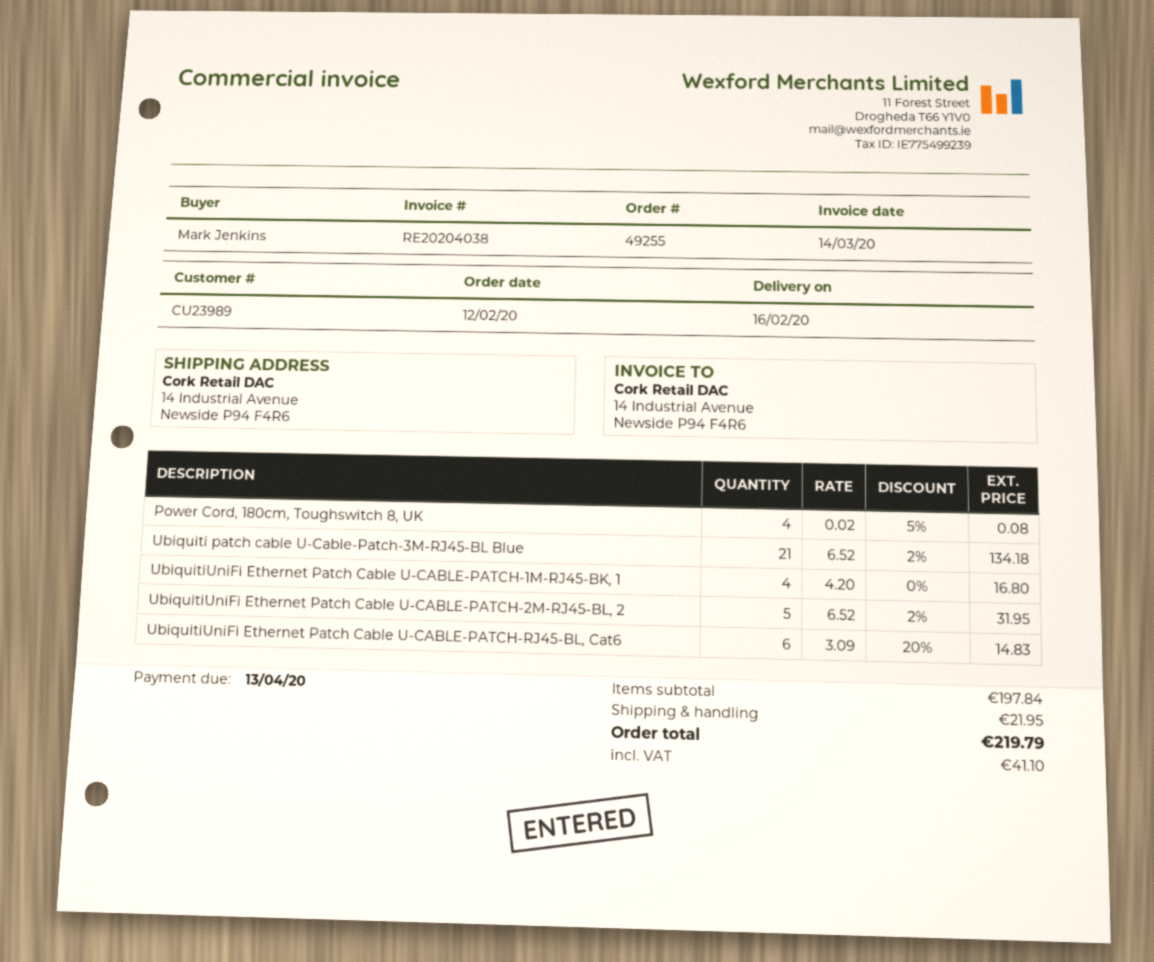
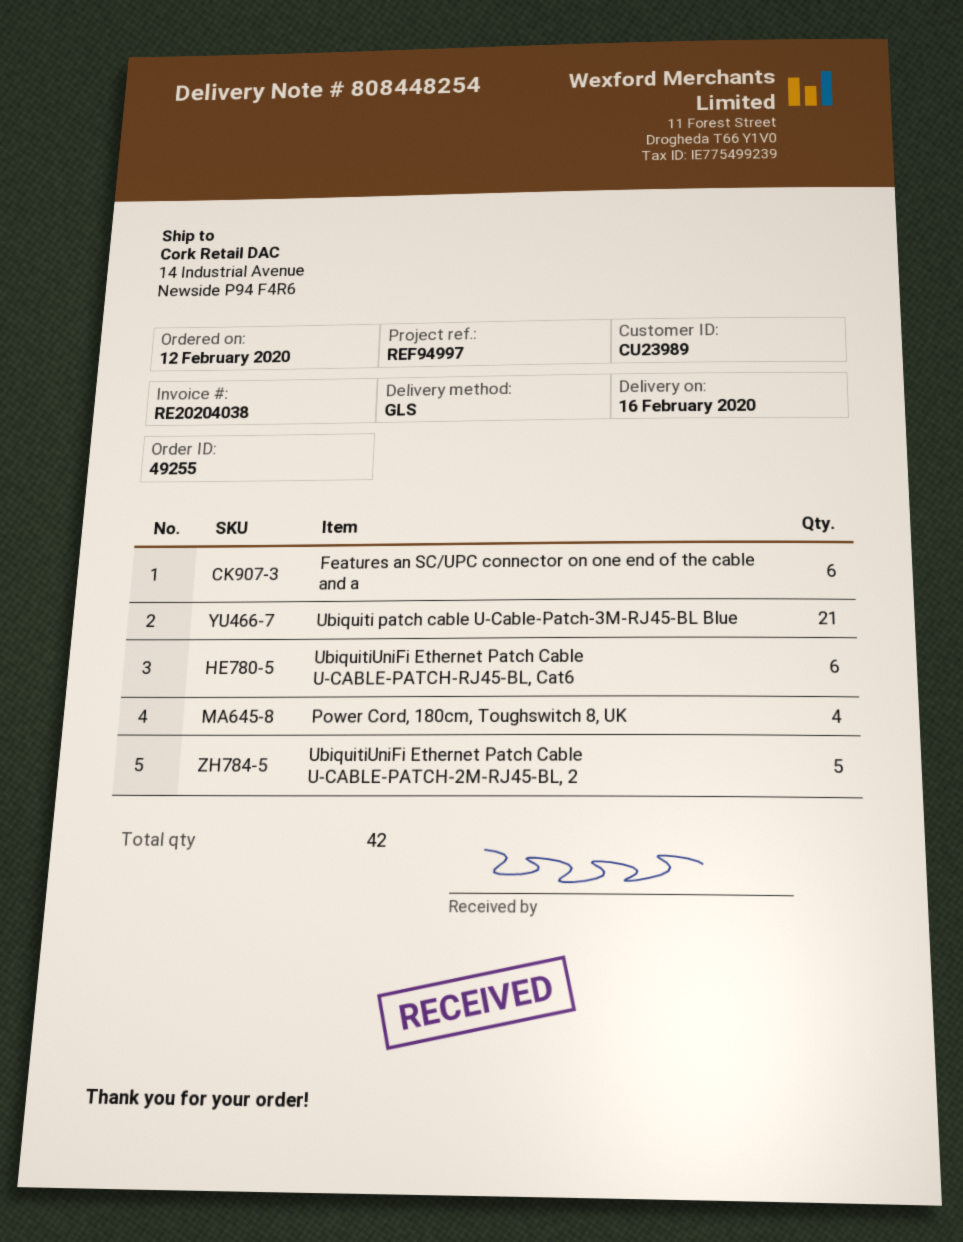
UbiquitiUniFi Ethernet Patch Cable U-CABLE-PATCH-1M-RJ45-BK, 1: 4 -> none
Features an SC/UPC connector on one end of the cable and a: none -> 6

